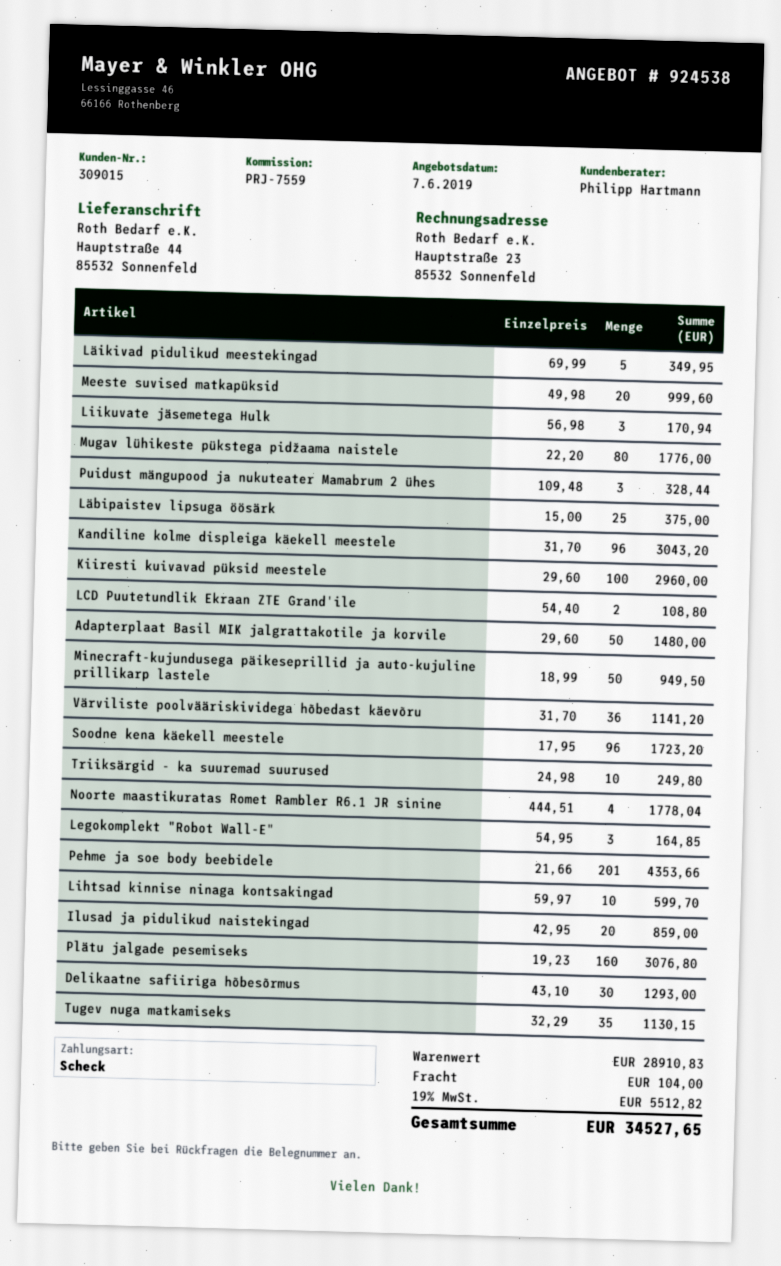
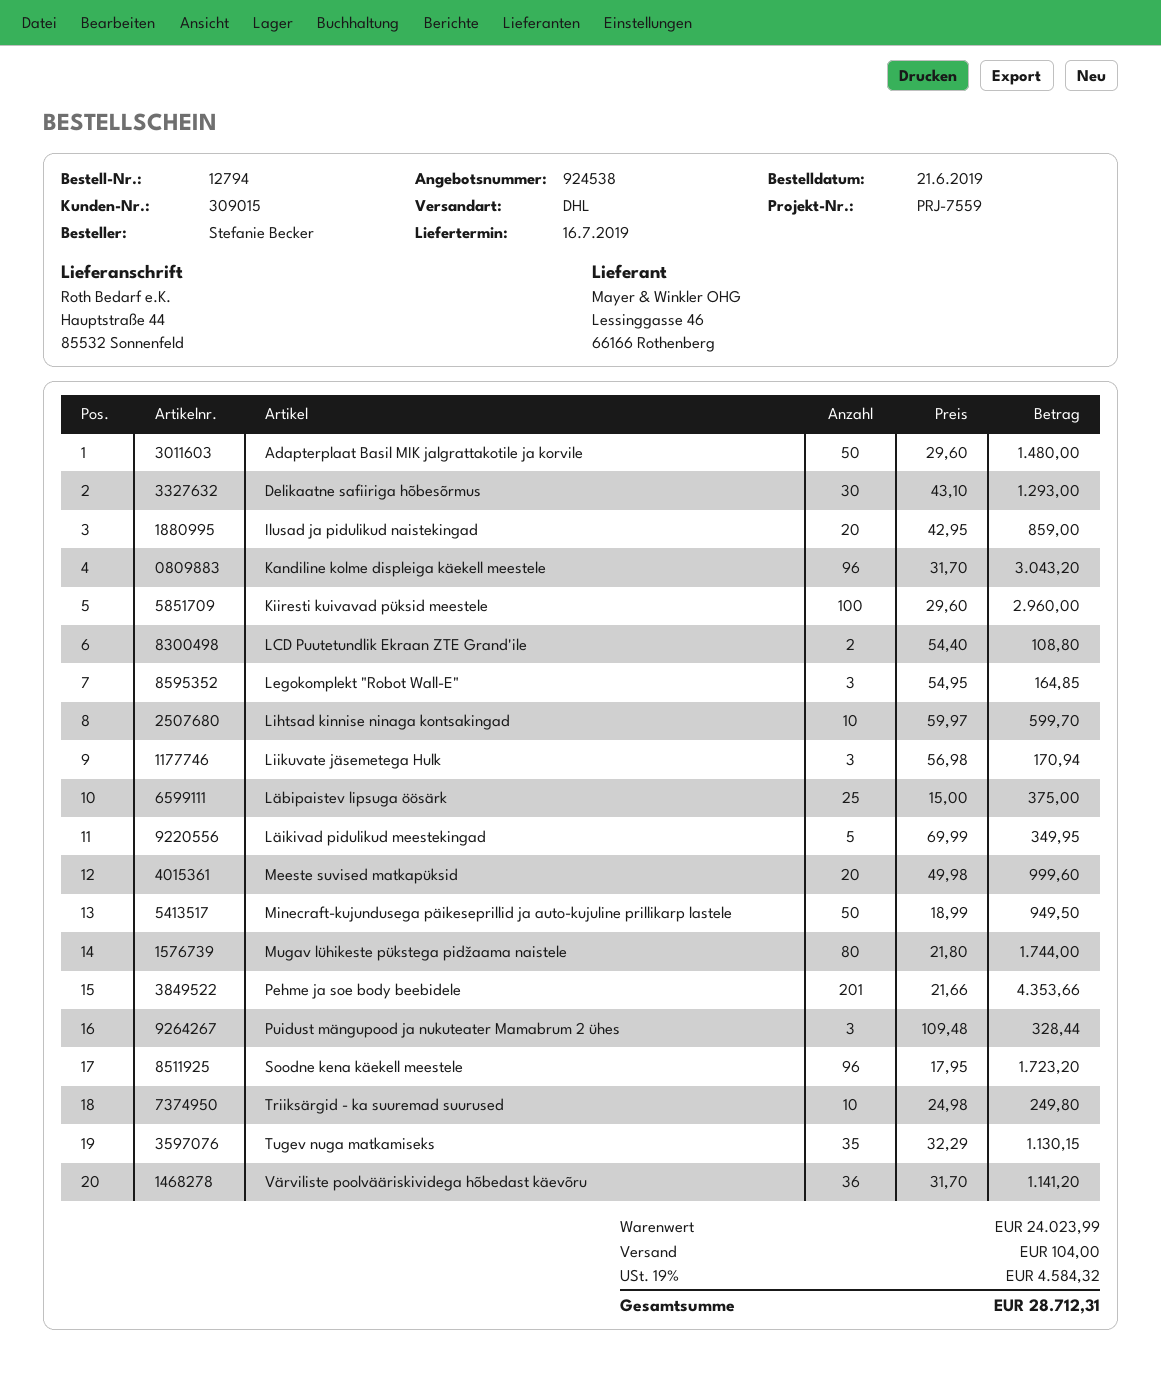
Mugav lühikeste pükstega pidžaama naistele: 80 x 22.20 = 1776.00 -> 80 x 21.80 = 1744.00
Noorte maastikuratas Romet Rambler R6.1 JR sinine: 4 x 444.51 = 1778.04 -> none
Plätu jalgade pesemiseks: 160 x 19.23 = 3076.80 -> none
subtotal: 28910.83 -> 24023.99
tax: 19% = 5512.82 -> 19% = 4584.32
total: 34527.65 -> 28712.31

